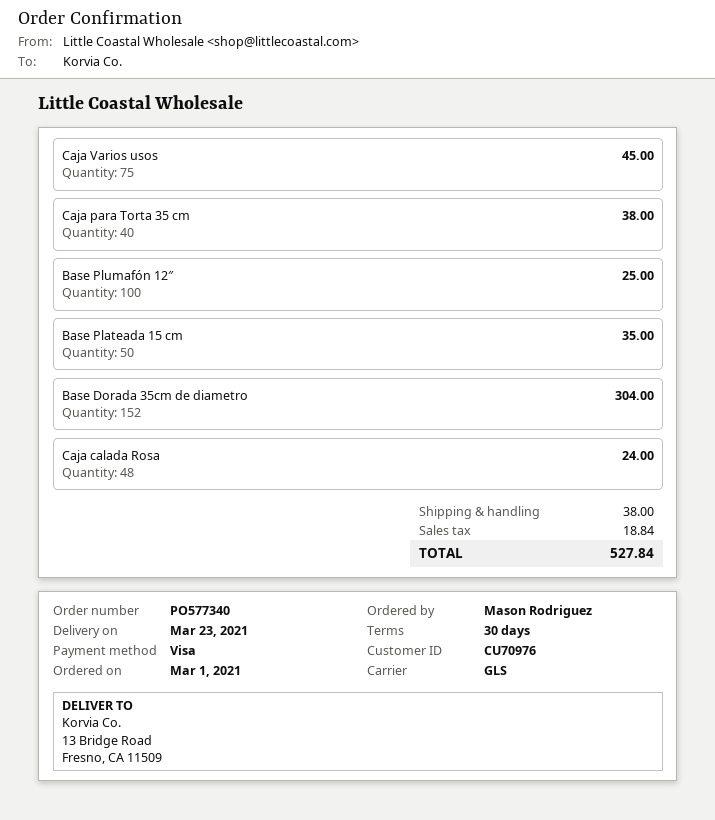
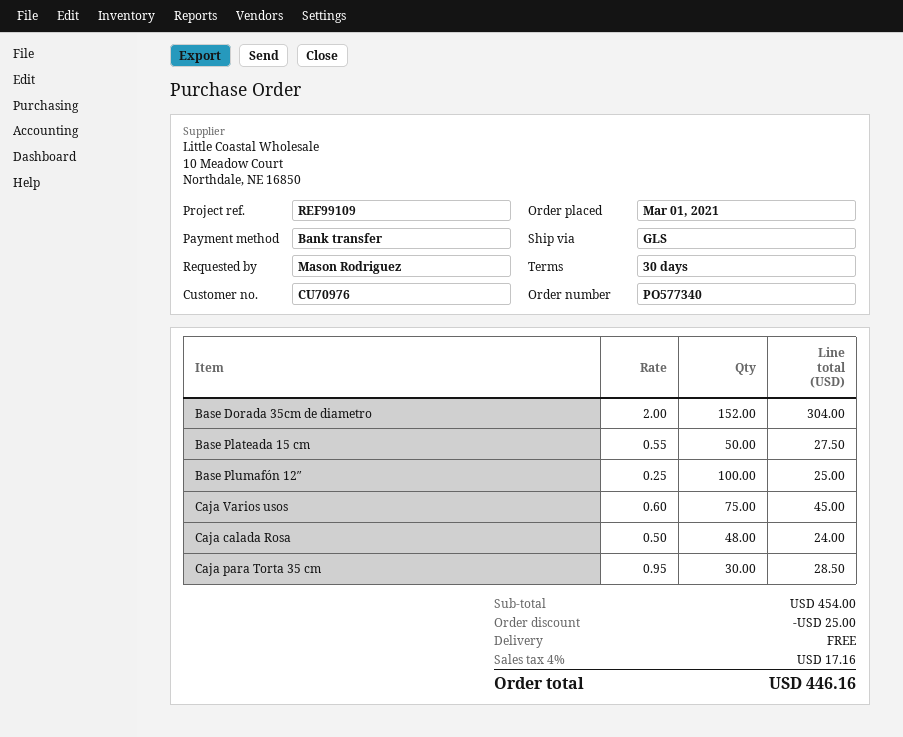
payment method: Visa -> bank transfer
Caja para Torta 35 cm: 40 for 38.00 -> 30 for 28.50
Base Plateada 15 cm: 50 for 35.00 -> 50 for 27.50
discount: none -> 25.00
shipping: 38.00 -> 0.00
tax: 18.84 -> 17.16
total: 527.84 -> 446.16

